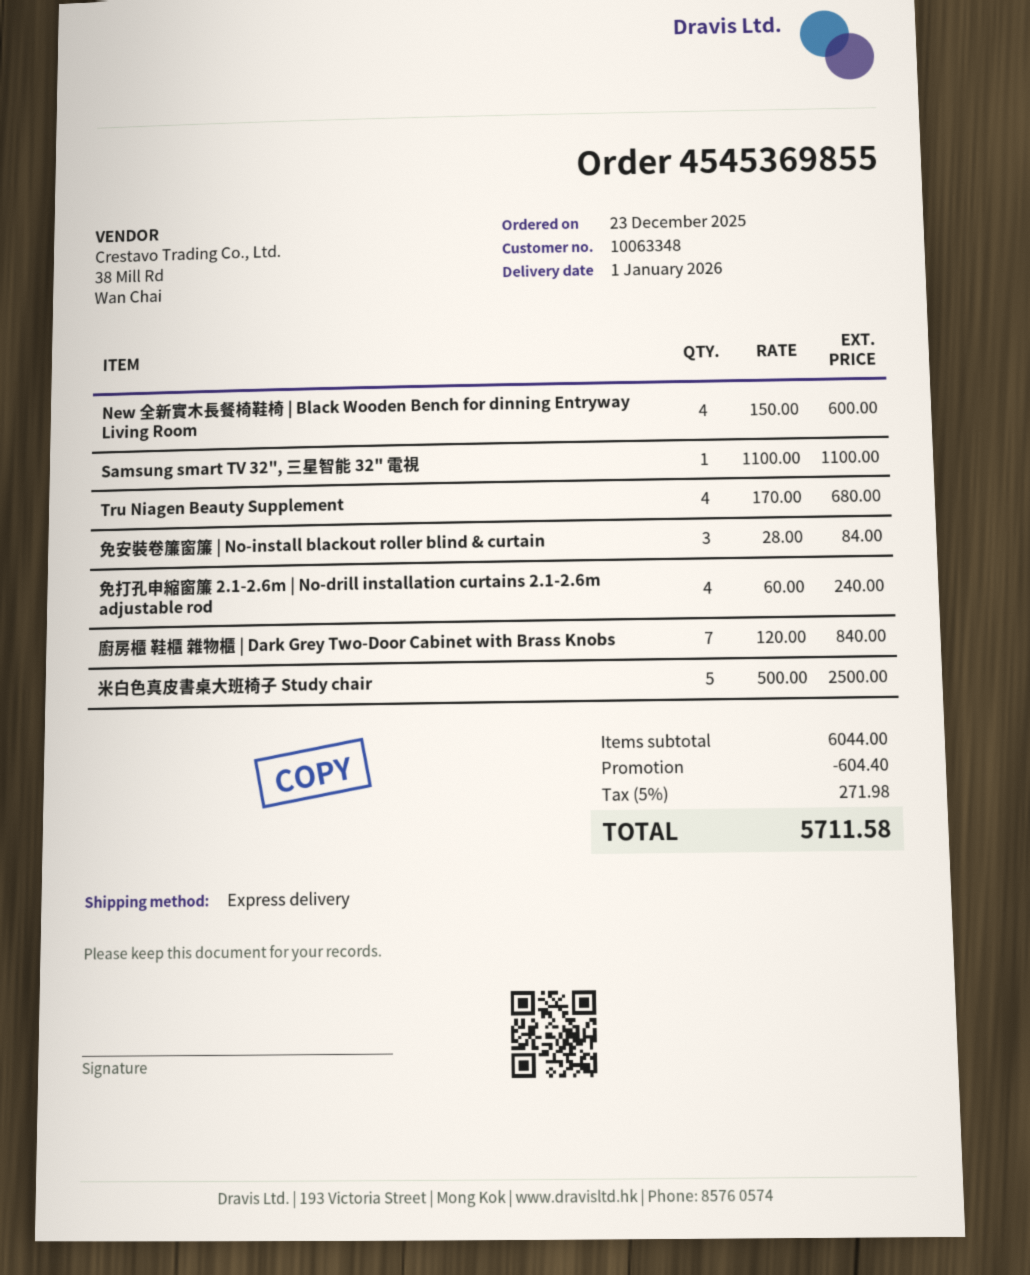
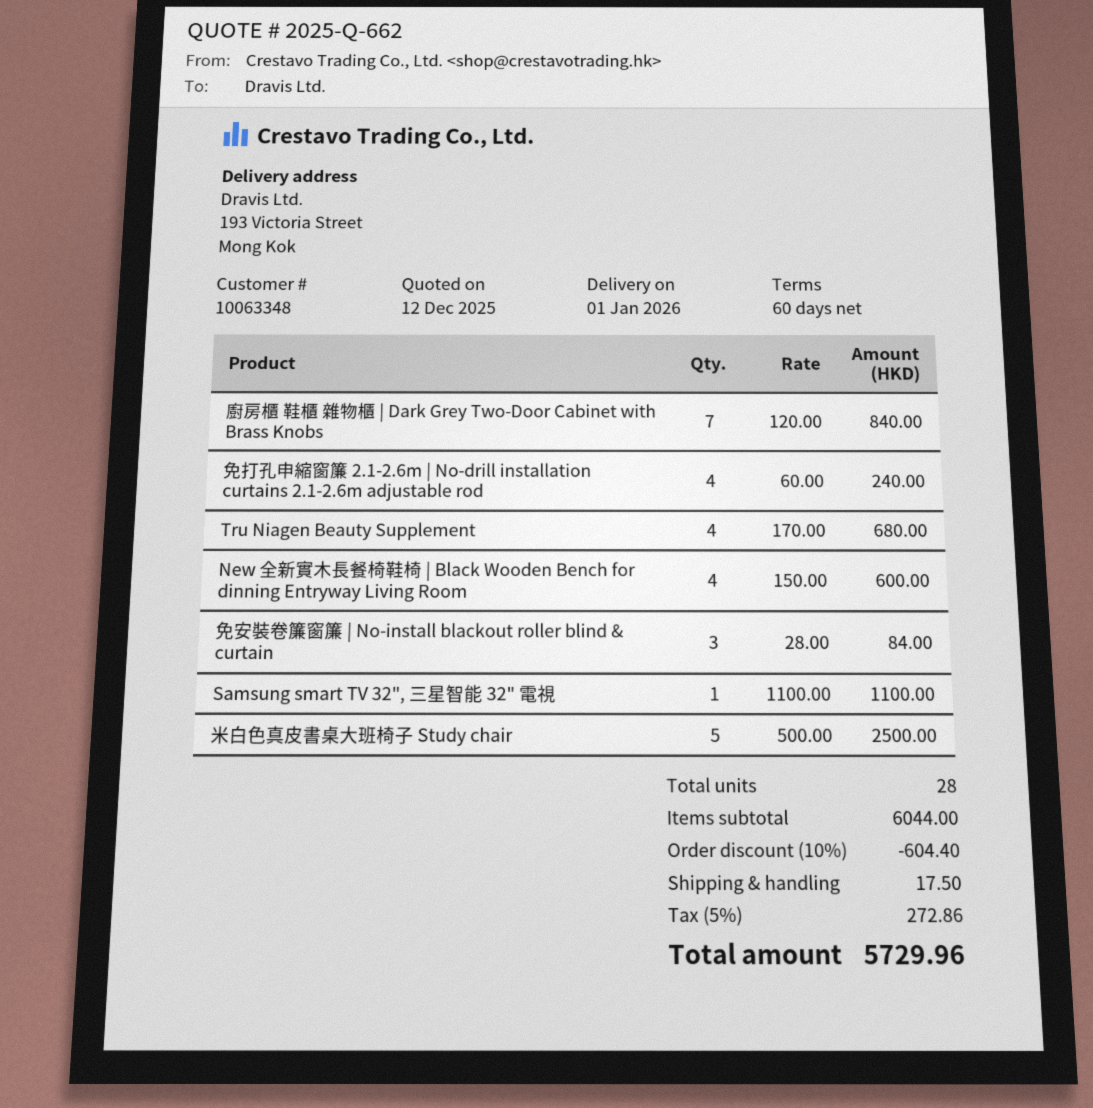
shipping: none -> 17.50
tax: 5% = 271.98 -> 5% = 272.86
total: 5711.58 -> 5729.96

